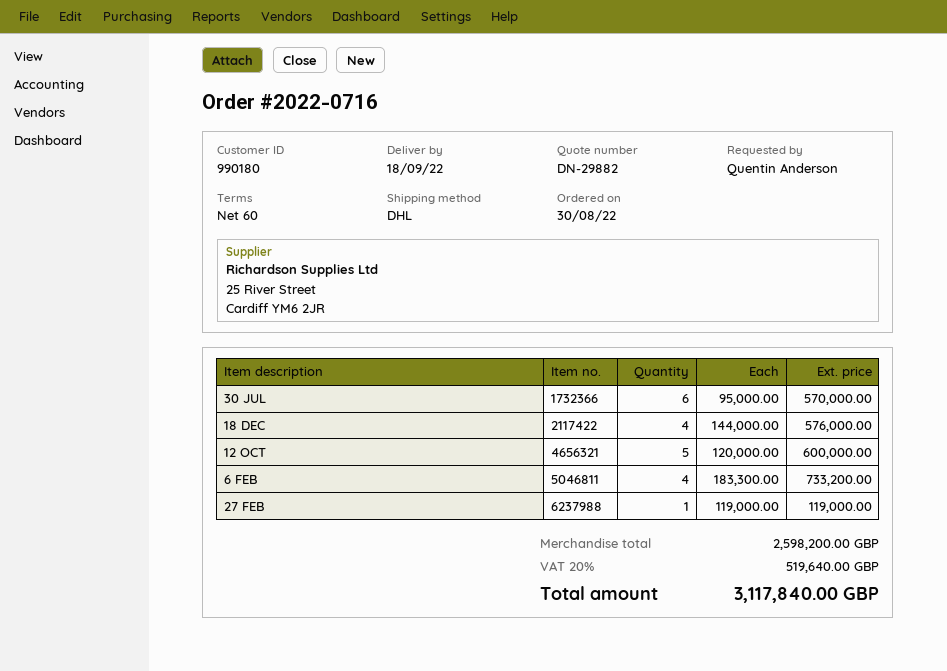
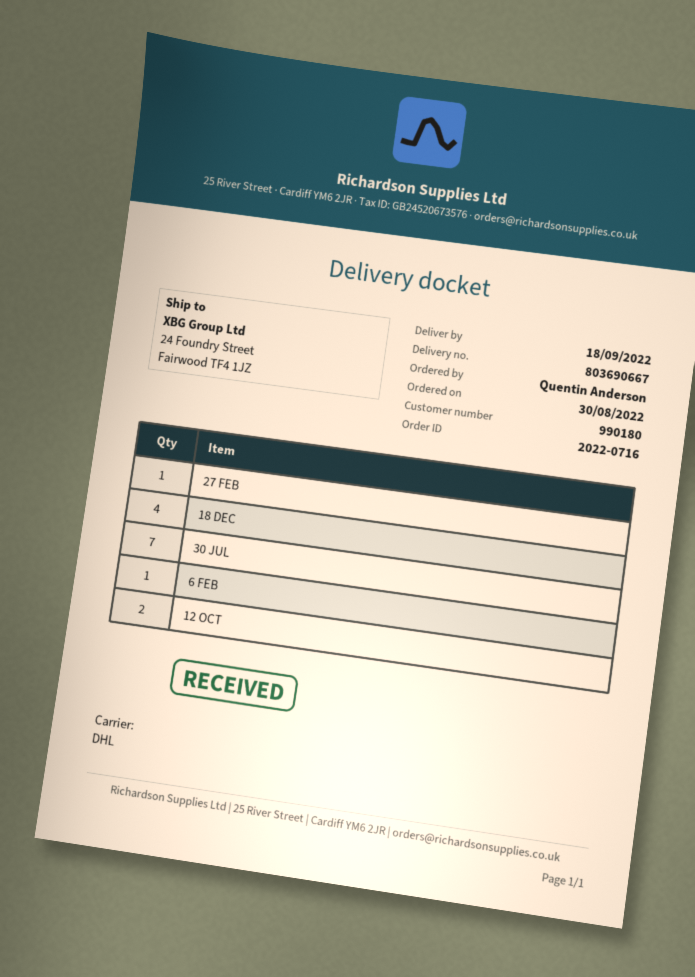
30 JUL: 6 -> 7
12 OCT: 5 -> 2
6 FEB: 4 -> 1

